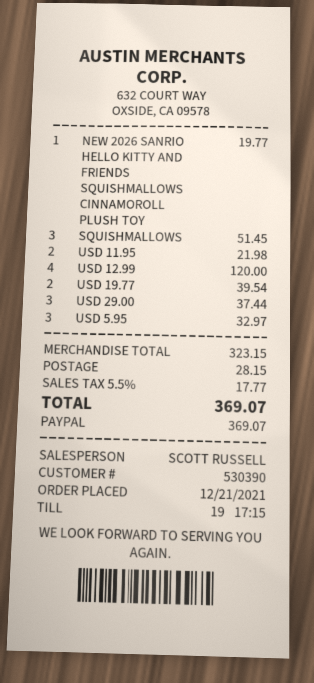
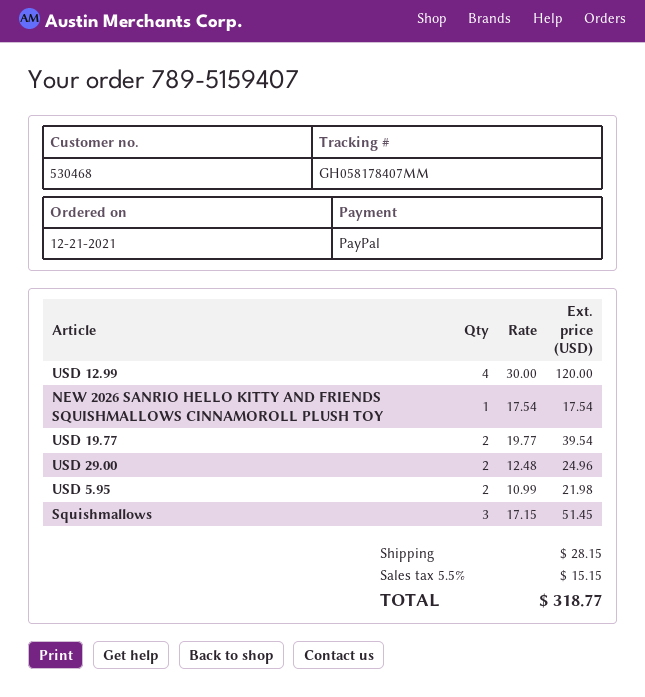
customer number: 530390 -> 530468
NEW 2026 SANRIO HELLO KITTY AND FRIENDS SQUISHMALLOWS CINNAMOROLL PLUSH TOY: 1 for 19.77 -> 1 for 17.54
USD 11.95: 2 for 21.98 -> none
USD 29.00: 3 for 37.44 -> 2 for 24.96
USD 5.95: 3 for 32.97 -> 2 for 21.98
tax: 5.5% = 17.77 -> 5.5% = 15.15
total: 369.07 -> 318.77

